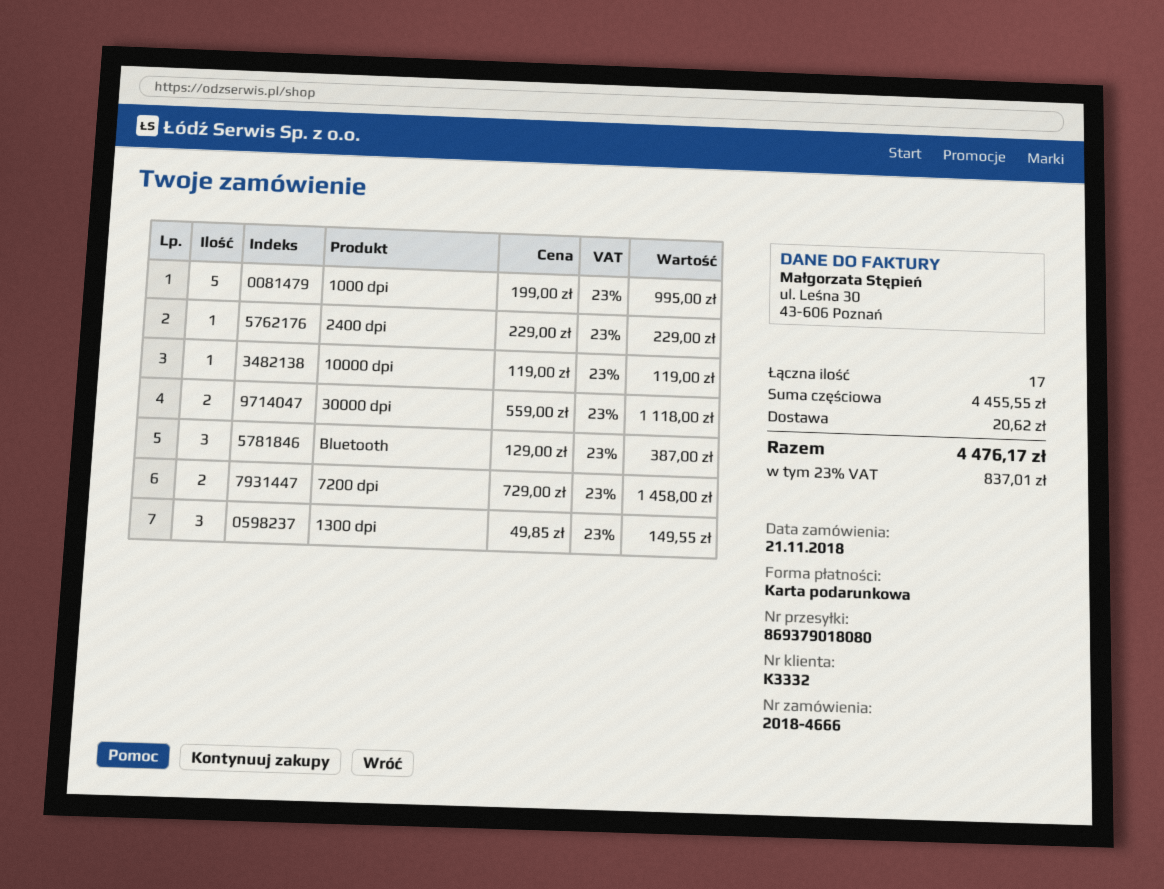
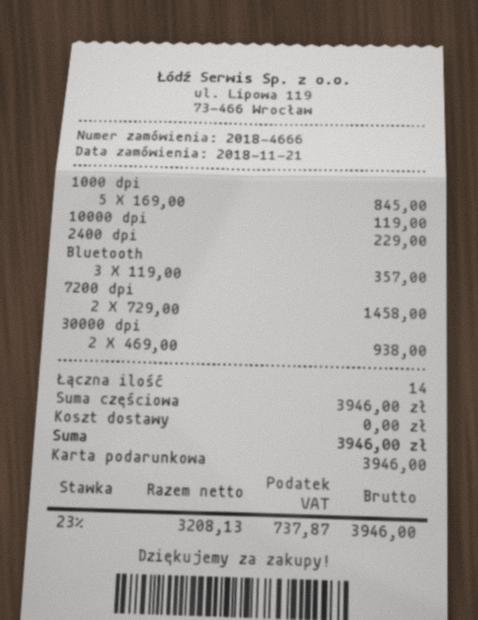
1000 dpi: 5 x 199.00 = 995.00 -> 5 x 169.00 = 845.00
30000 dpi: 2 x 559.00 = 1118.00 -> 2 x 469.00 = 938.00
Bluetooth: 3 x 129.00 = 387.00 -> 3 x 119.00 = 357.00
1300 dpi: 3 x 49.85 = 149.55 -> none
total quantity: 17 -> 14
subtotal: 4455.55 -> 3946.00
shipping: 20.62 -> 0.00
tax: 23% = 837.01 -> 23% = 737.87
total: 4476.17 -> 3946.00

